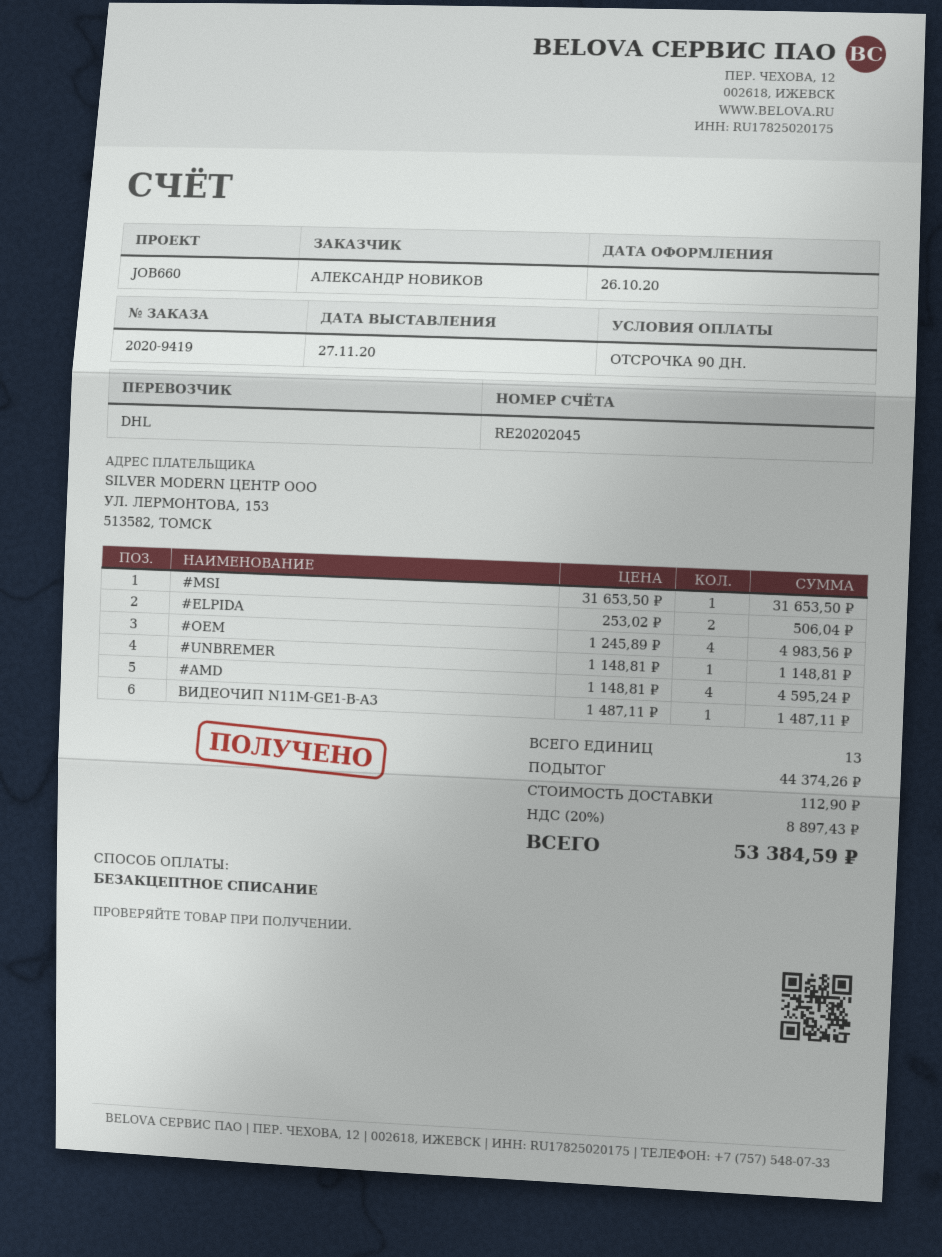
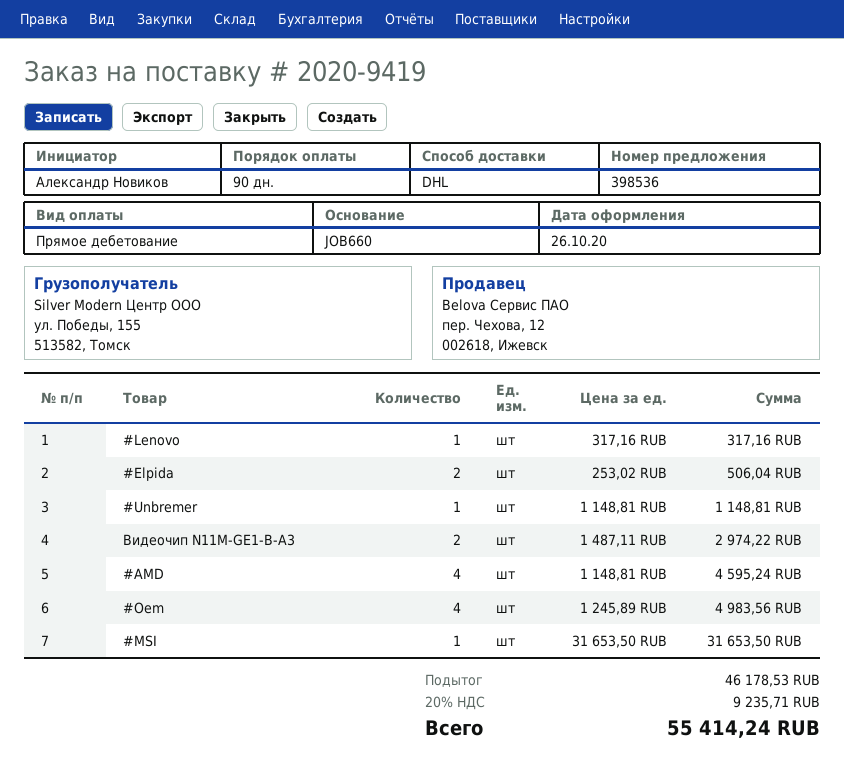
ВИДЕОЧИП N11M-GE1-B-A3: 1 x 1487.11 = 1487.11 -> 2 x 1487.11 = 2974.22
#Lenovo: none -> 1 x 317.16 = 317.16
subtotal: 44374.26 -> 46178.53
shipping: 112.90 -> none
tax: 20% = 8897.43 -> 20% = 9235.71
total: 53384.59 -> 55414.24

